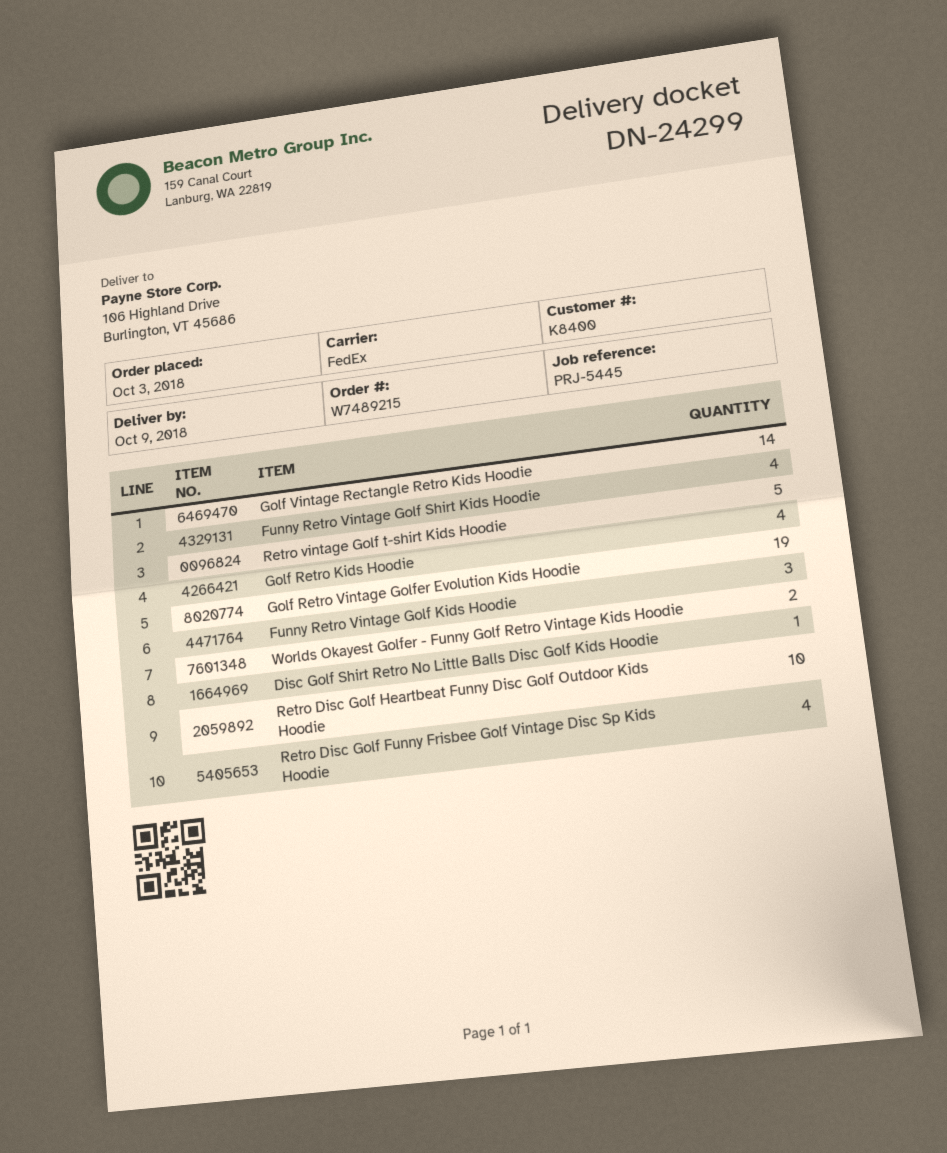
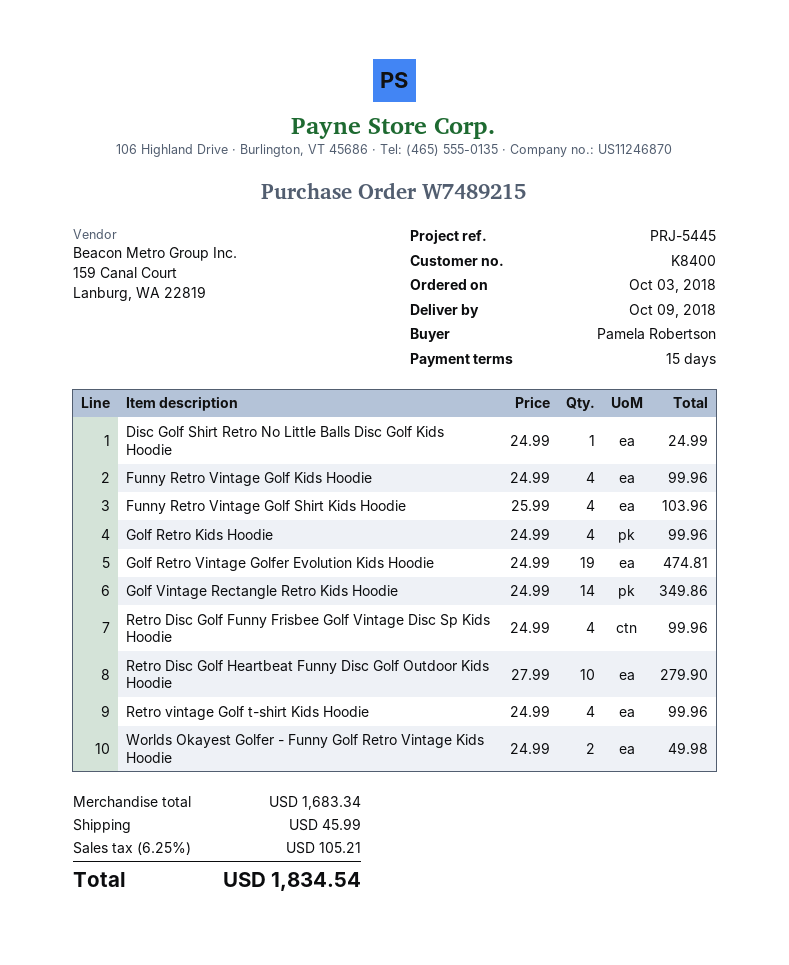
Retro vintage Golf t-shirt Kids Hoodie: 5 -> 4
Funny Retro Vintage Golf Kids Hoodie: 3 -> 4

